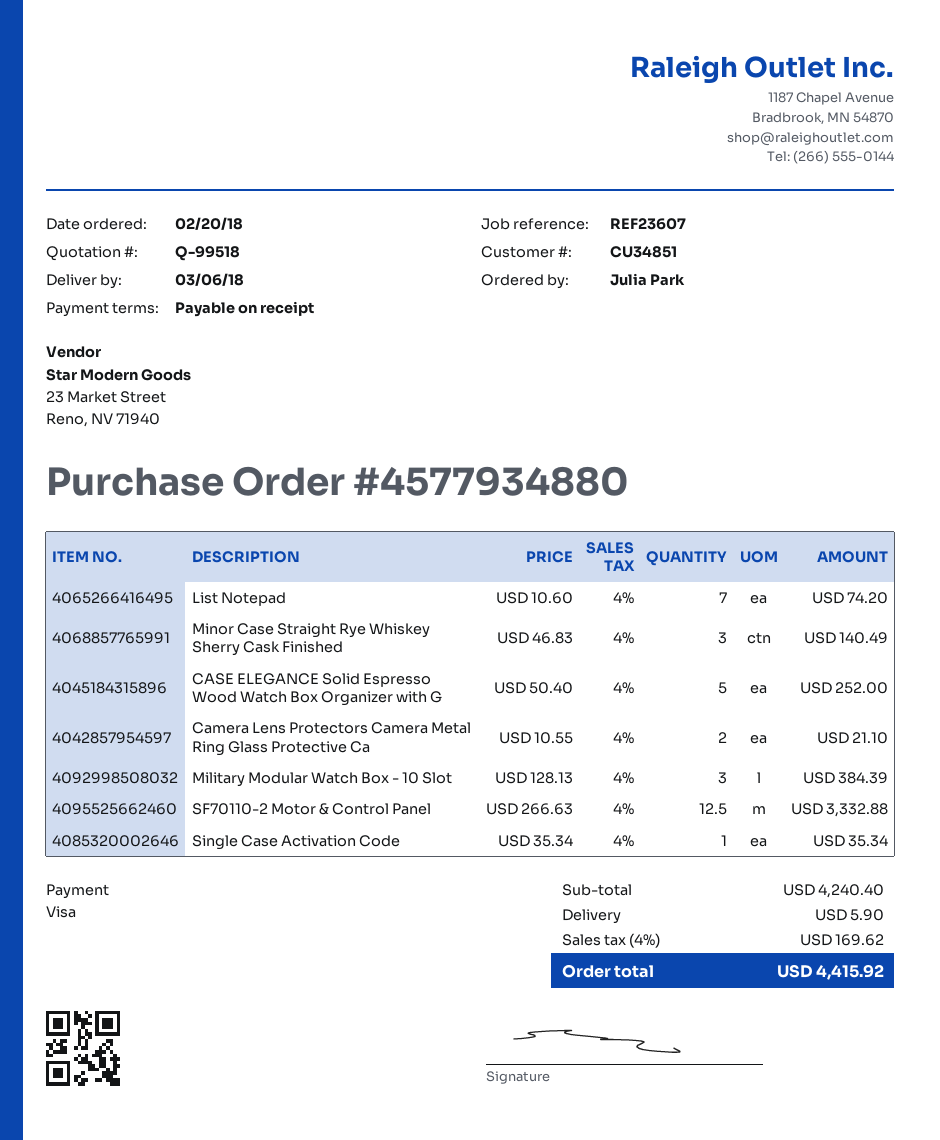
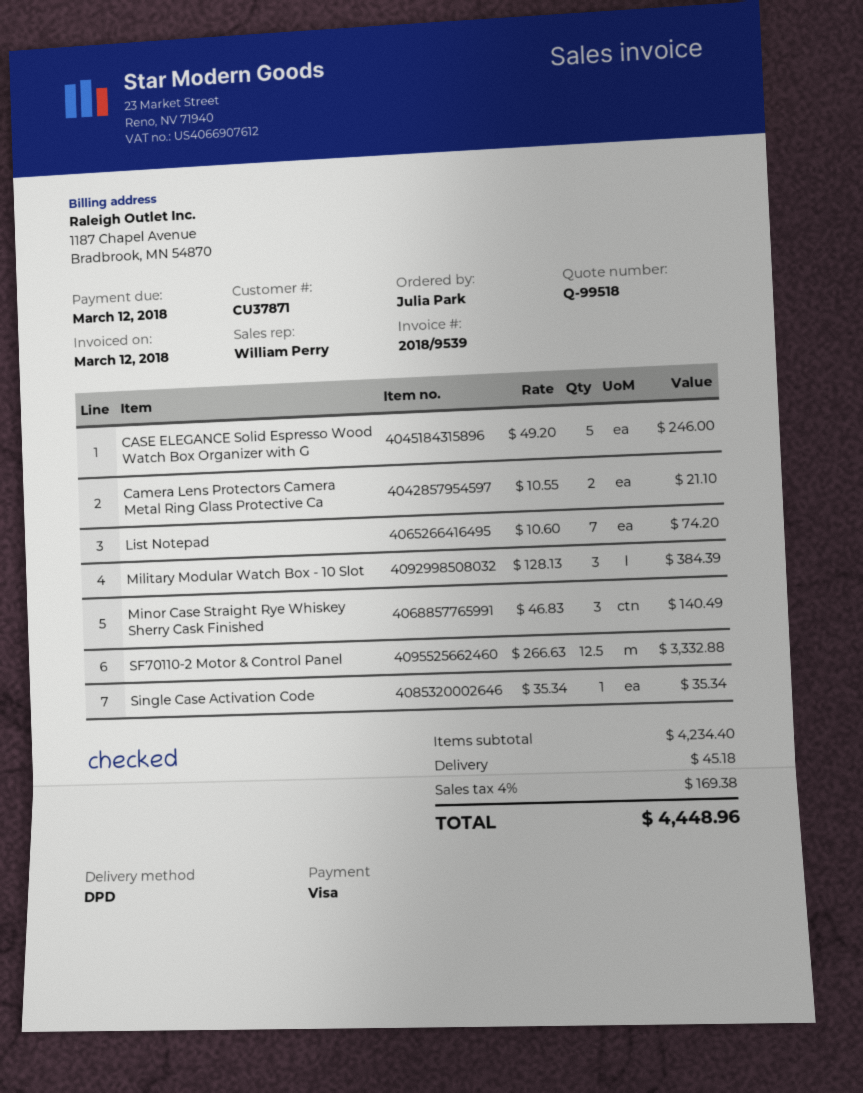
customer number: CU34851 -> CU37871
CASE ELEGANCE Solid Espresso Wood Watch Box Organizer with G: 5 x 50.40 = 252.00 -> 5 x 49.20 = 246.00
subtotal: 4240.40 -> 4234.40
shipping: 5.90 -> 45.18
tax: 4% = 169.62 -> 4% = 169.38
total: 4415.92 -> 4448.96

